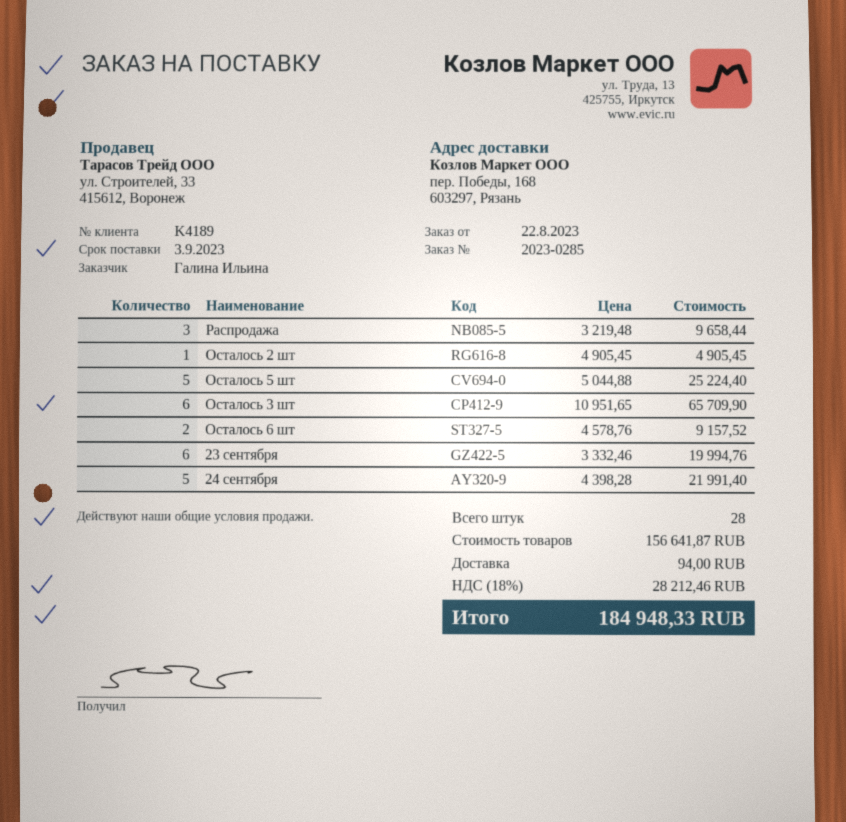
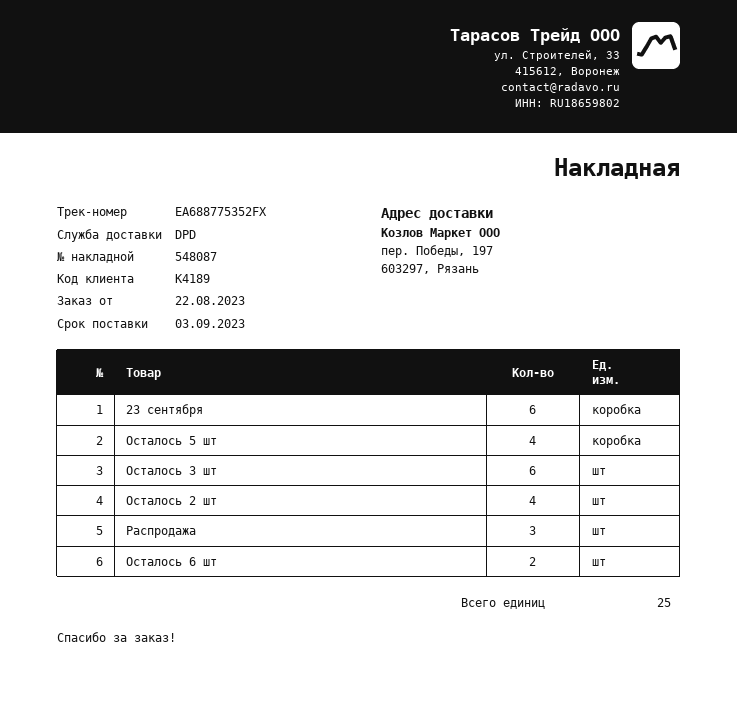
ship to: пер. Победы, 168, 603297, Рязань -> пер. Победы, 197, 603297, Рязань
Осталось 2 шт: 1 -> 4
Осталось 5 шт: 5 -> 4
24 сентября: 5 -> none
total quantity: 28 -> 25

